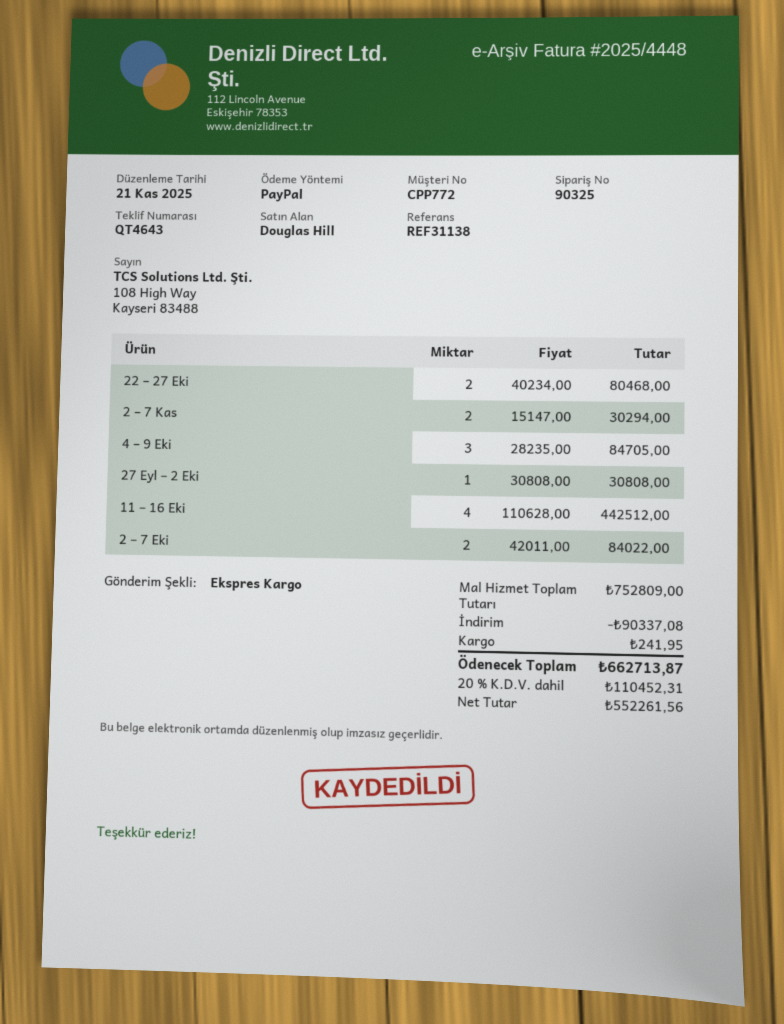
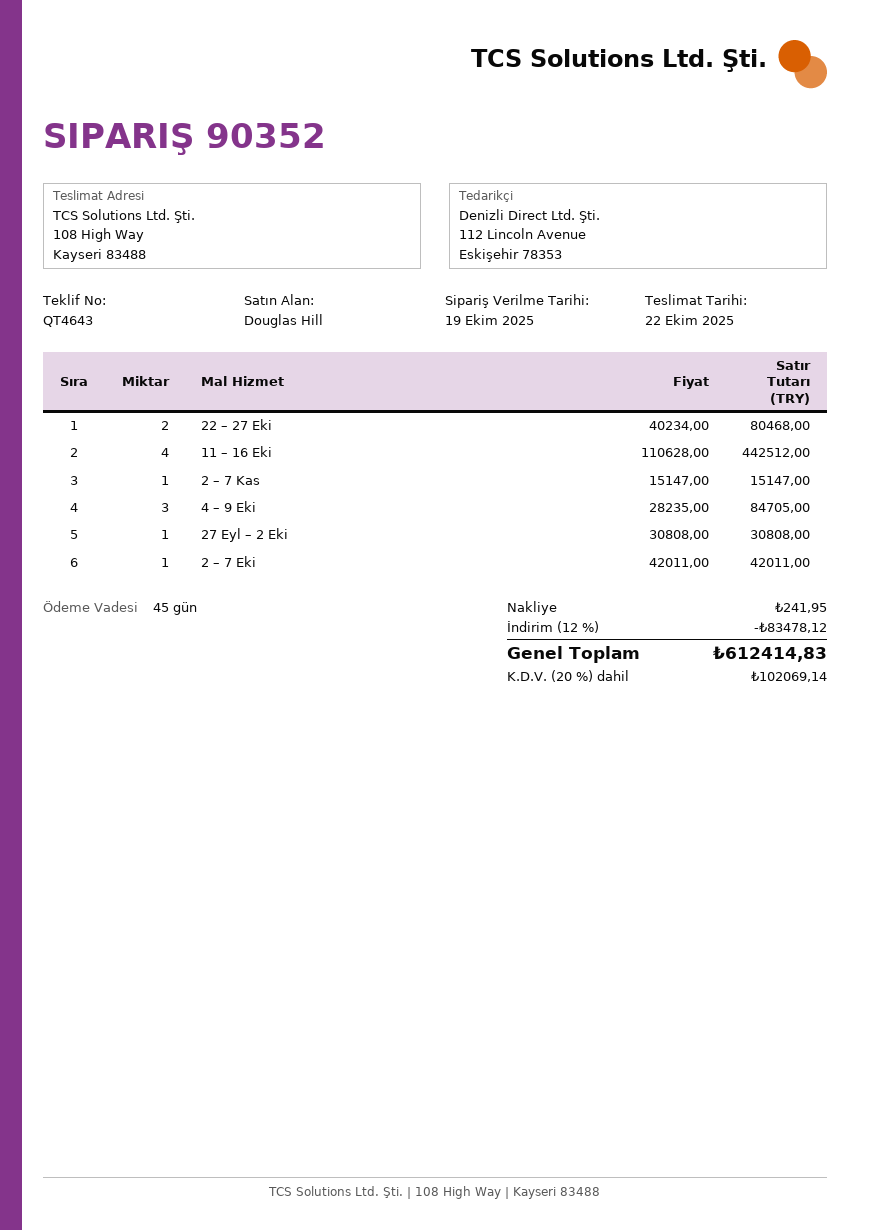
order number: 90325 -> 90352
2 – 7 Kas: 2 x 15147.00 = 30294.00 -> 1 x 15147.00 = 15147.00
2 – 7 Eki: 2 x 42011.00 = 84022.00 -> 1 x 42011.00 = 42011.00
discount: 90337.08 -> 83478.12
tax: 20% = 110452.31 -> 20% = 102069.14
total: 662713.87 -> 612414.83

